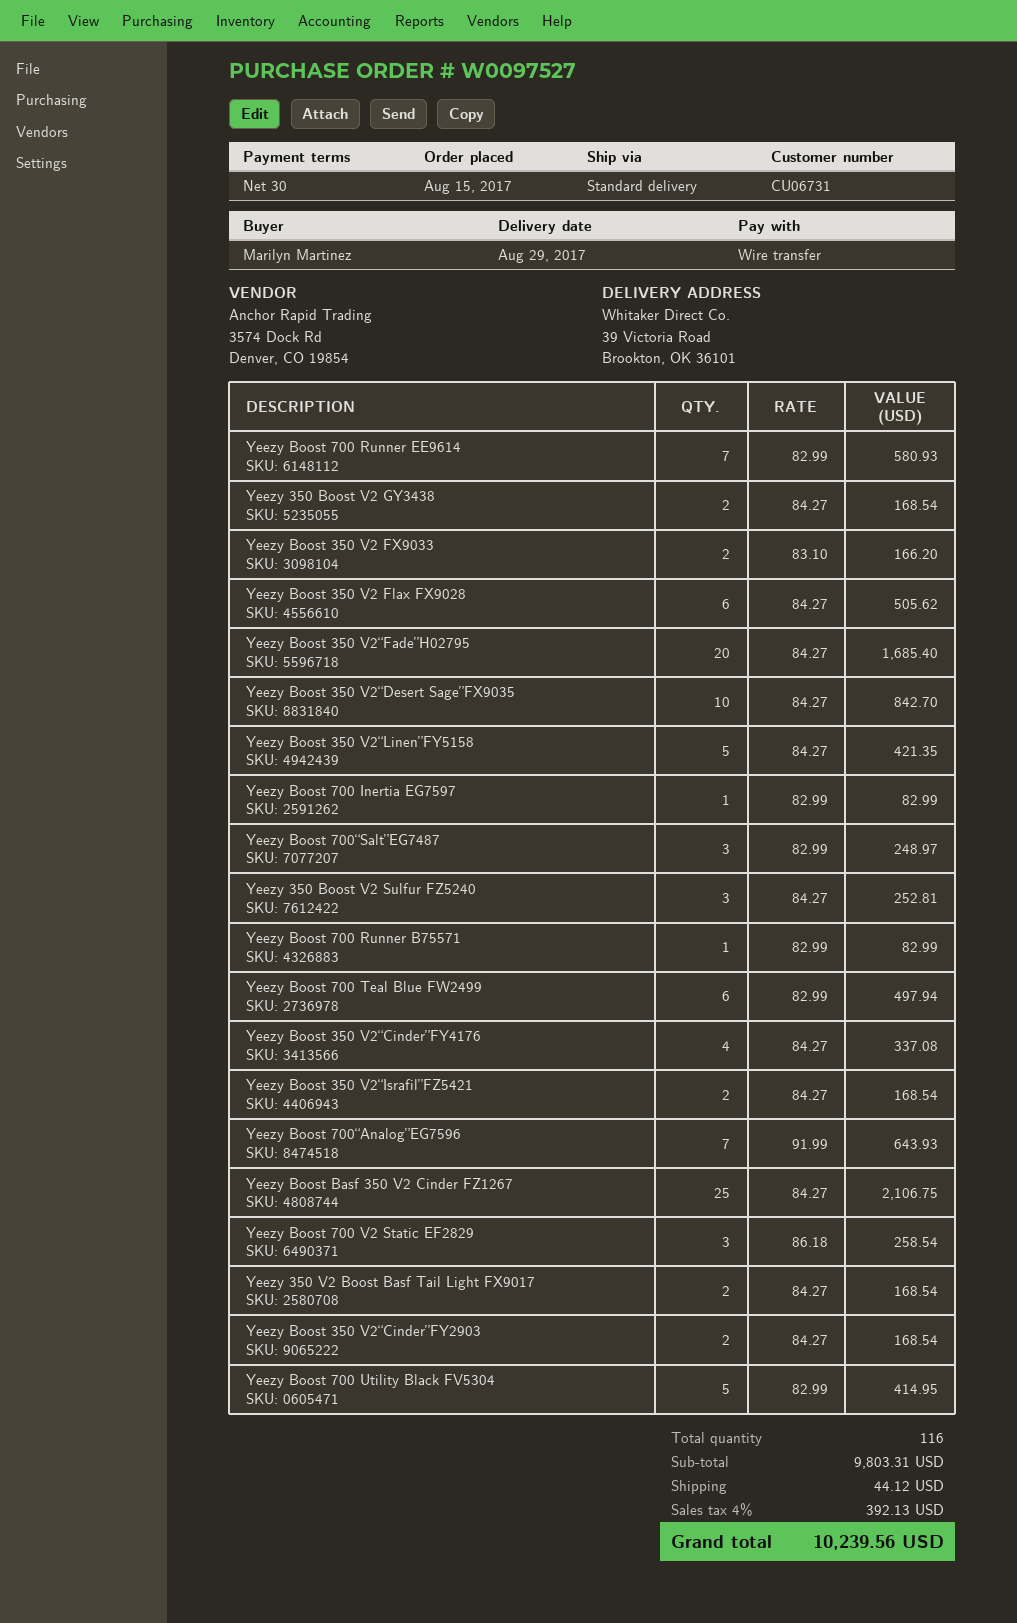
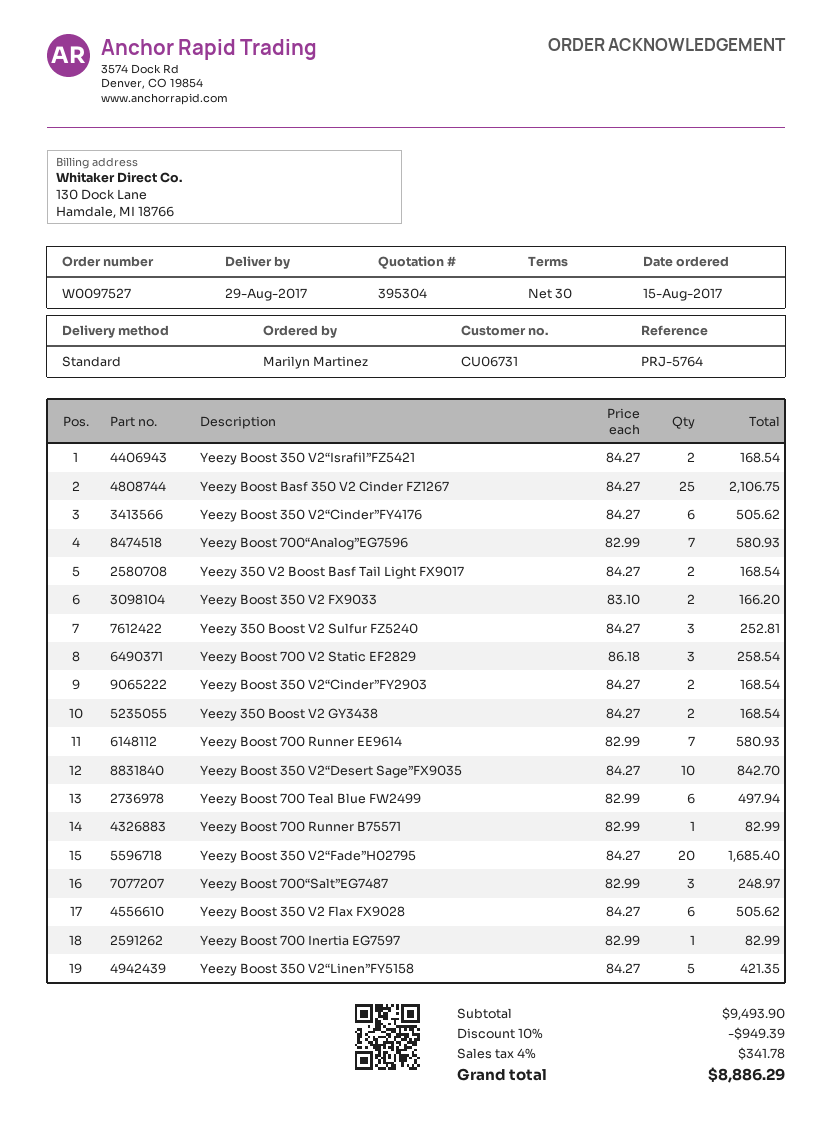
Yeezy Boost 350 V2“Cinder”FY4176: 4 x 84.27 = 337.08 -> 6 x 84.27 = 505.62
Yeezy Boost 700“Analog”EG7596: 7 x 91.99 = 643.93 -> 7 x 82.99 = 580.93
Yeezy Boost 700 Utility Black FV5304: 5 x 82.99 = 414.95 -> none
subtotal: 9803.31 -> 9493.90
discount: none -> 10% = 949.39
shipping: 44.12 -> none
tax: 4% = 392.13 -> 4% = 341.78
total: 10239.56 -> 8886.29

